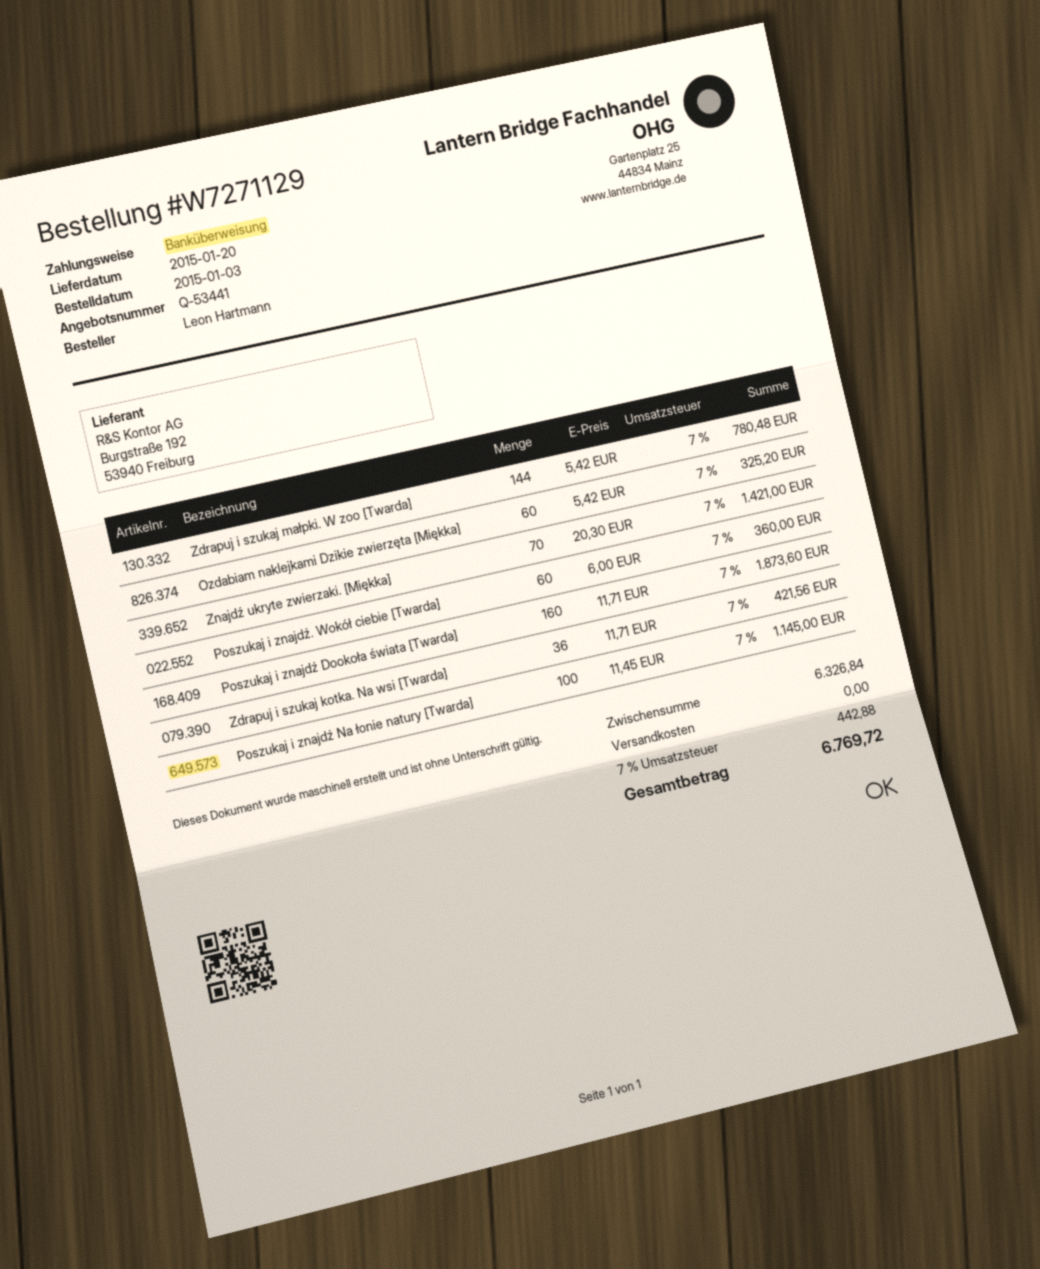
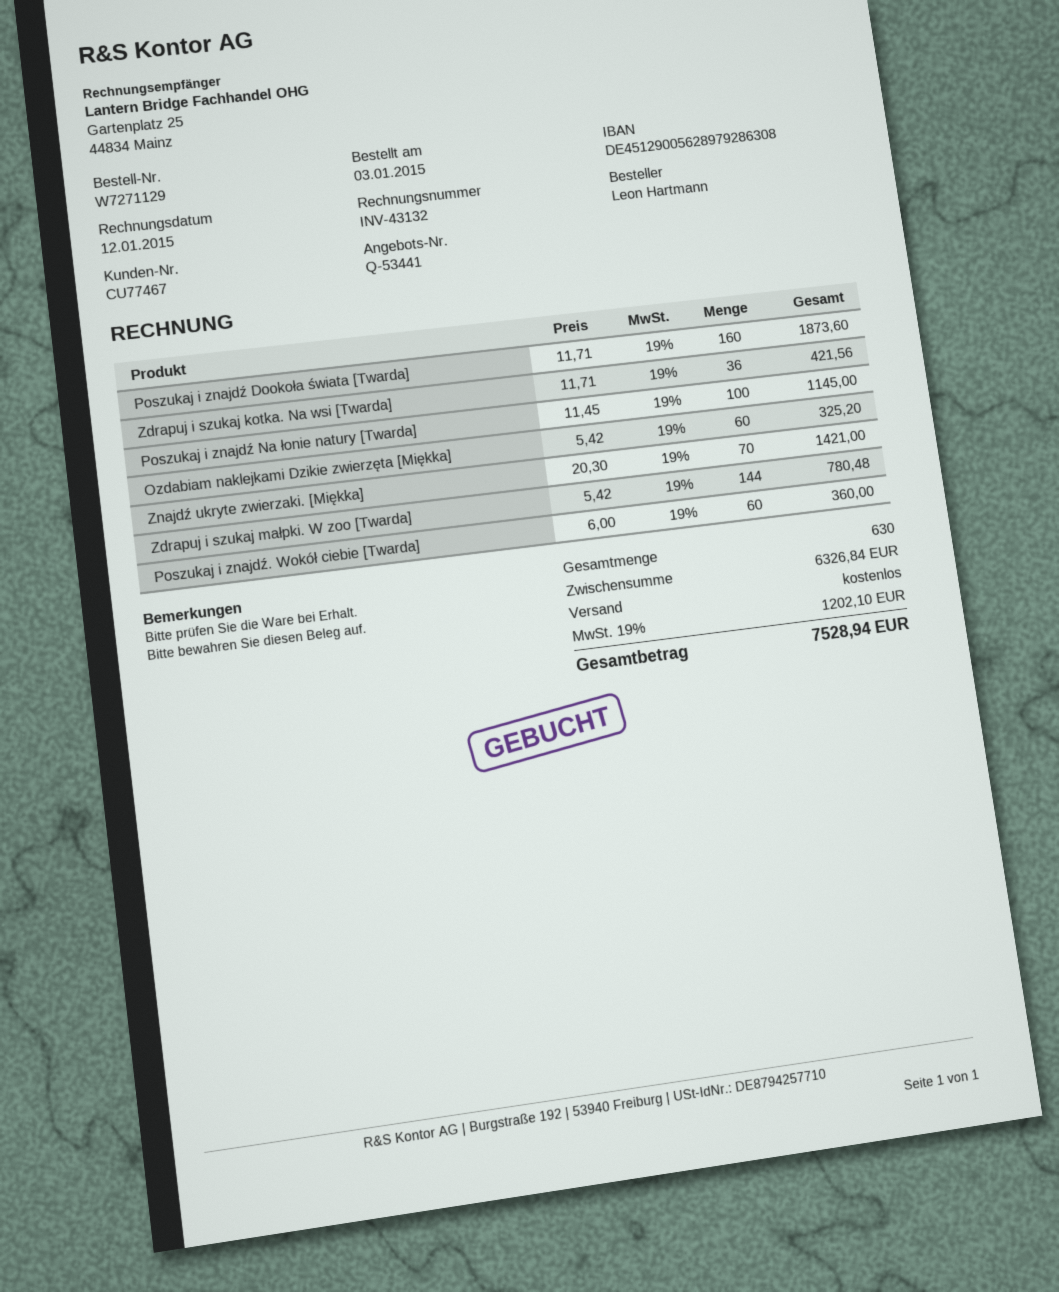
tax: 7% = 442.88 -> 19% = 1202.10
total: 6769.72 -> 7528.94

